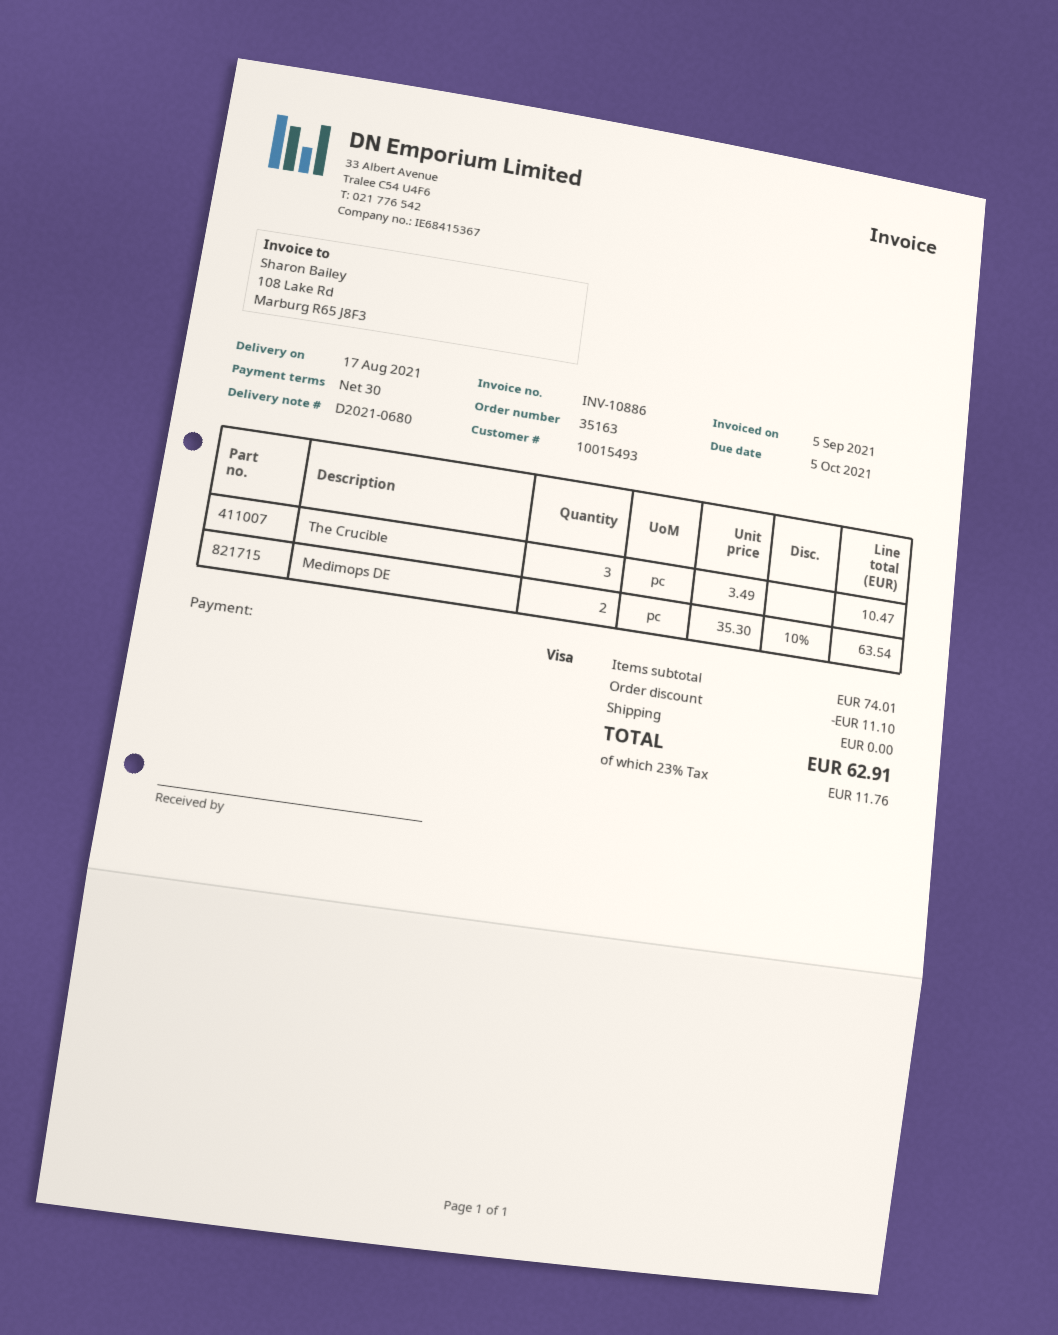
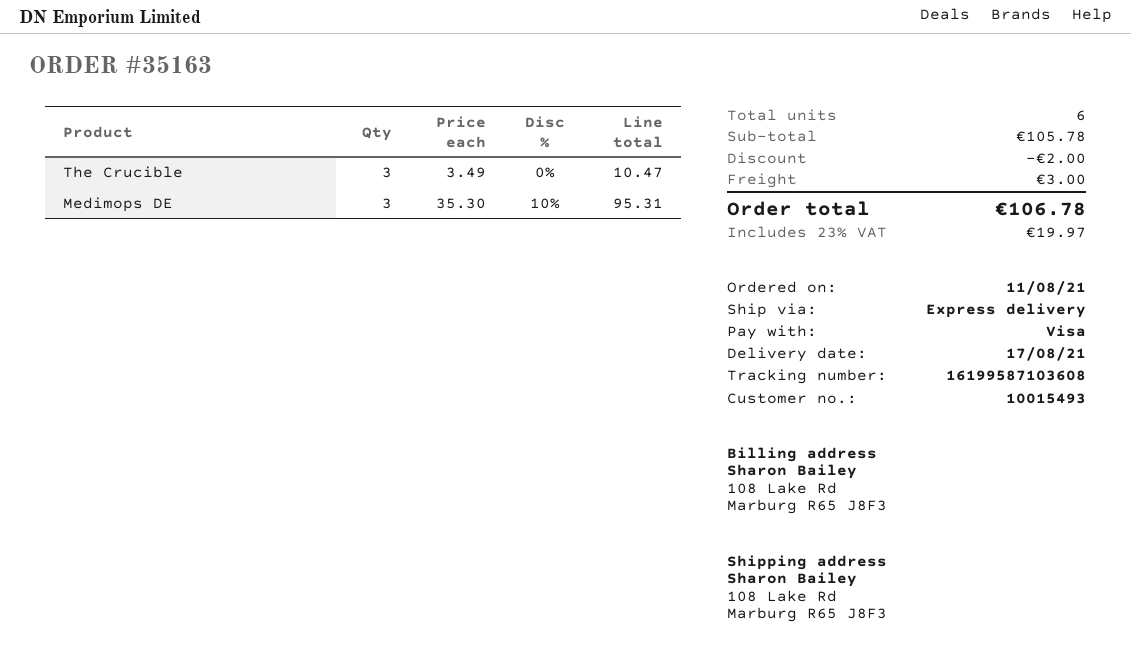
Medimops DE: 2 x 35.30 - 10% = 63.54 -> 3 x 35.30 - 10% = 95.31
subtotal: 74.01 -> 105.78
discount: 11.10 -> 2.00
shipping: 0.00 -> 3.00
tax: 23% = 11.76 -> 23% = 19.97
total: 62.91 -> 106.78

